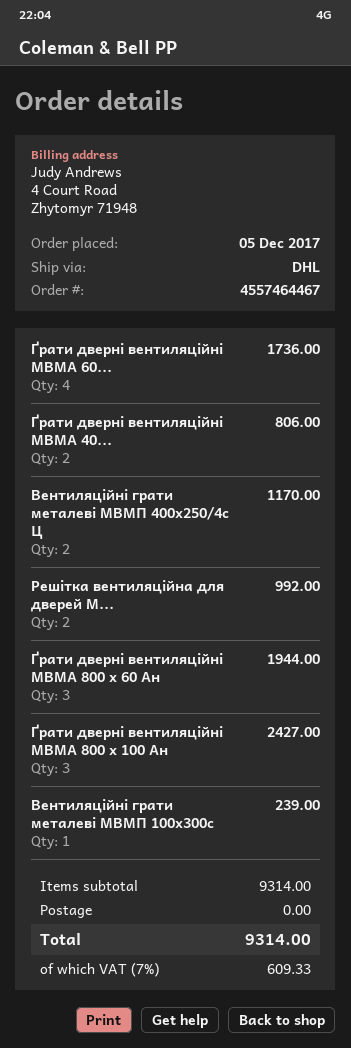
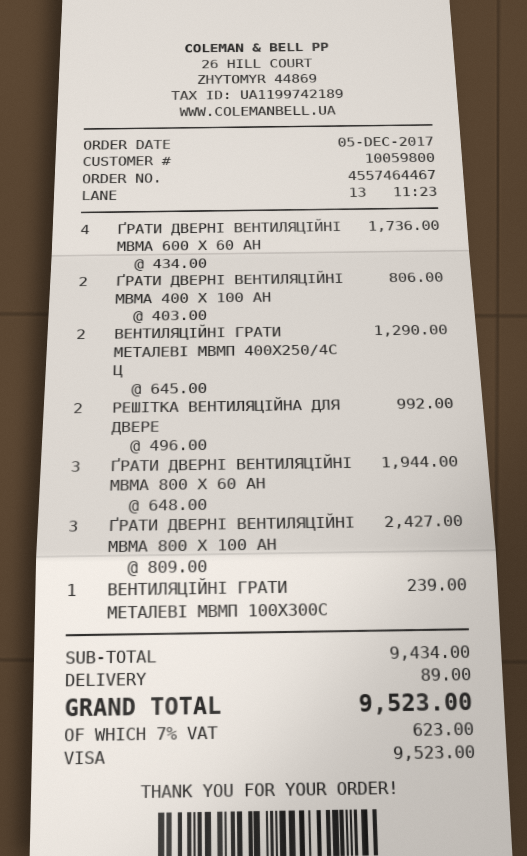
Вентиляційні грати металеві МВМП 400х250/4с Ц: 2 for 1170.00 -> 2 for 1290.00
subtotal: 9314.00 -> 9434.00
shipping: 0.00 -> 89.00
tax: 7% = 609.33 -> 7% = 623.00
total: 9314.00 -> 9523.00

